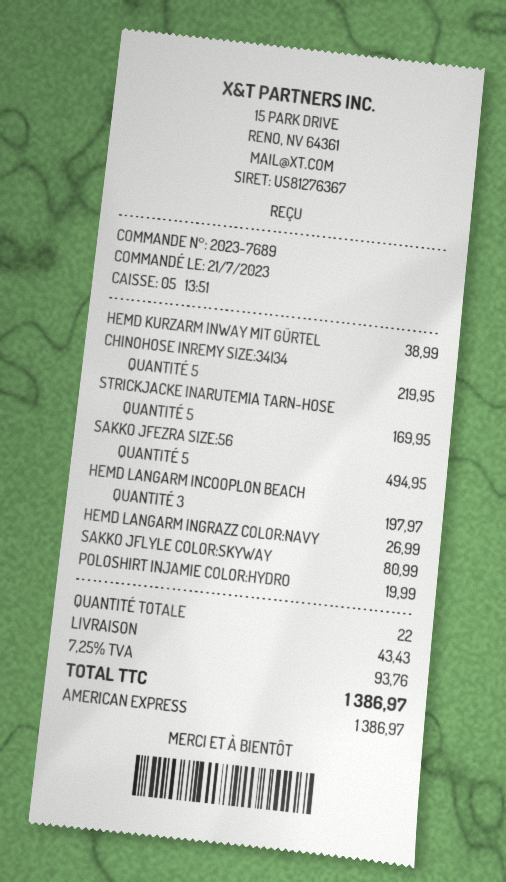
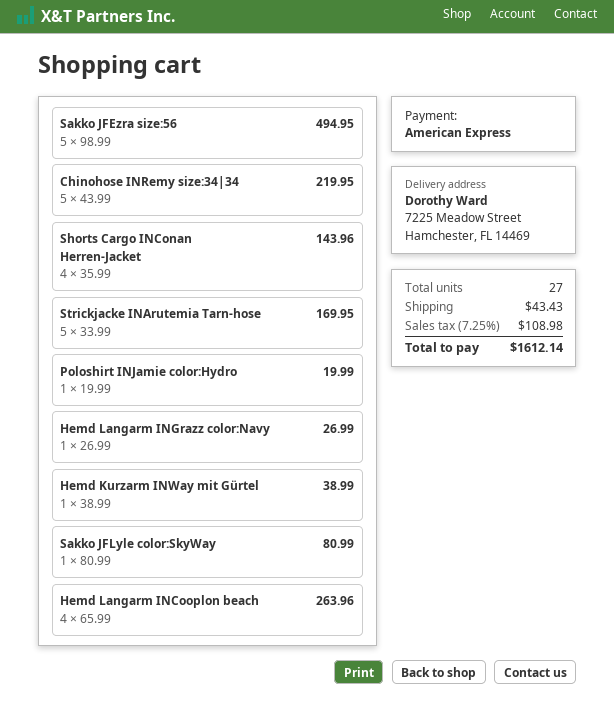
HEMD LANGARM INCOOPLON BEACH: 3 for 197.97 -> 4 for 263.96
Shorts Cargo INConan Herren-Jacket: none -> 4 for 143.96
total quantity: 22 -> 27
tax: 7.25% = 93.76 -> 7.25% = 108.98
total: 1386.97 -> 1612.14

